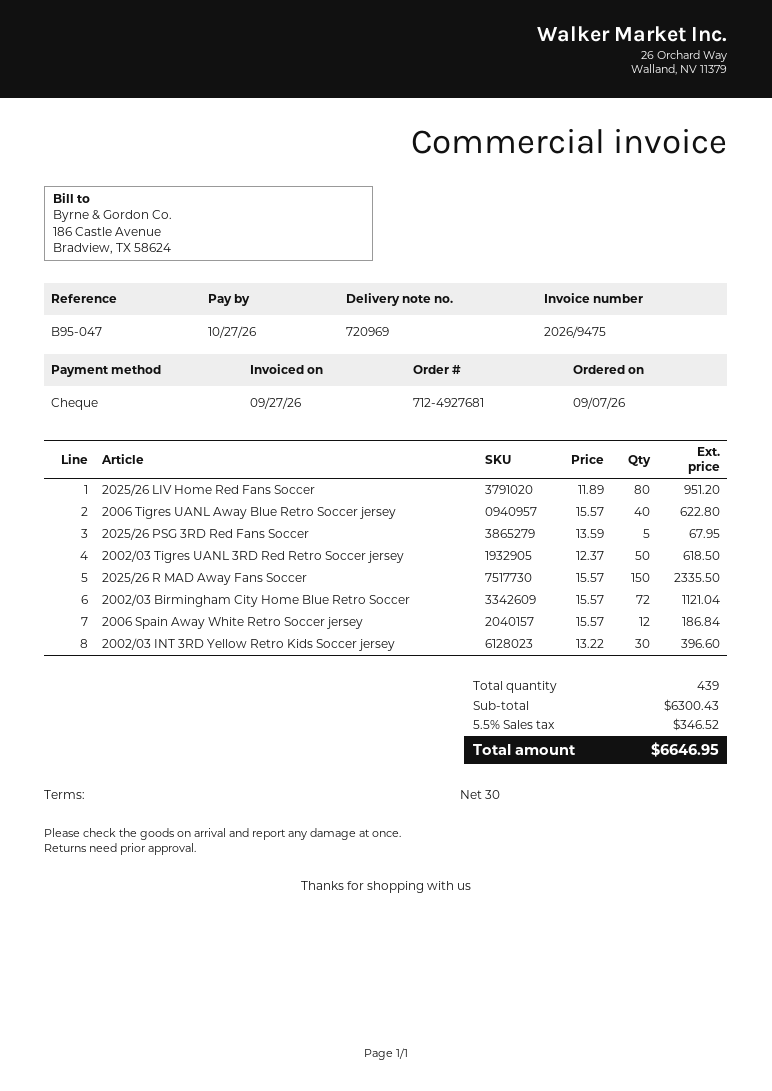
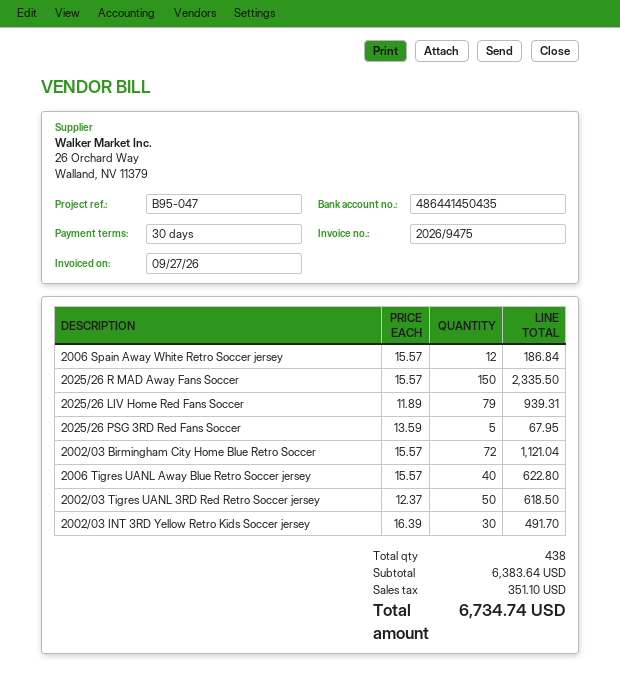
2025/26 LIV Home Red Fans Soccer: 80 x 11.89 = 951.20 -> 79 x 11.89 = 939.31
2002/03 INT 3RD Yellow Retro Kids Soccer jersey: 30 x 13.22 = 396.60 -> 30 x 16.39 = 491.70
total quantity: 439 -> 438
subtotal: 6300.43 -> 6383.64
tax: 346.52 -> 351.10
total: 6646.95 -> 6734.74

